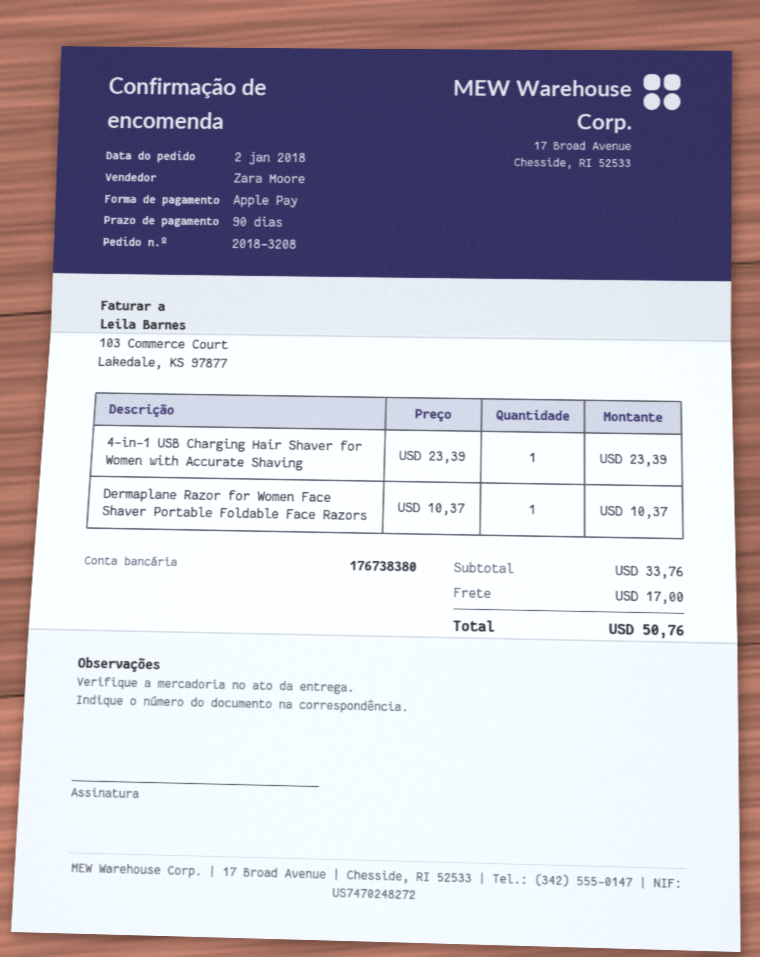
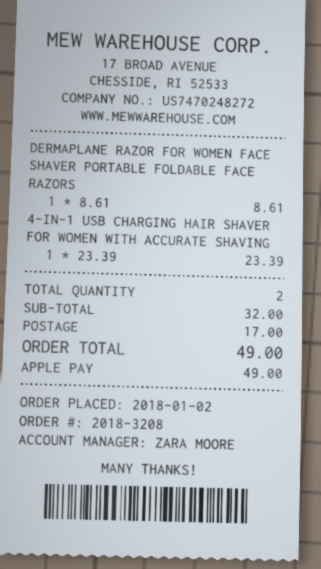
Dermaplane Razor for Women Face Shaver Portable Foldable Face Razors: 1 x 10.37 = 10.37 -> 1 x 8.61 = 8.61
subtotal: 33.76 -> 32.00
total: 50.76 -> 49.00

